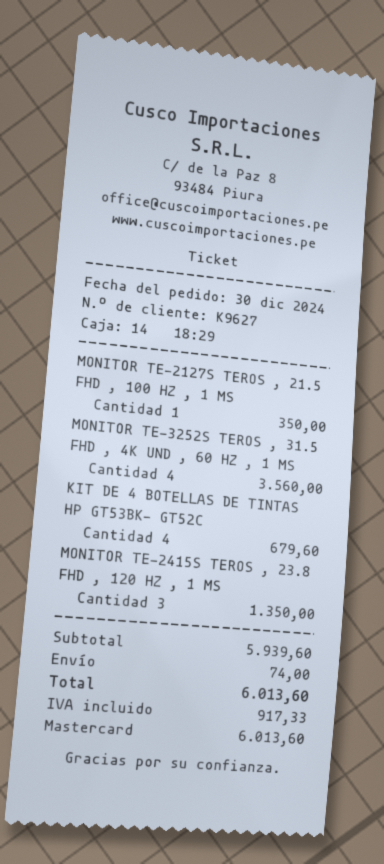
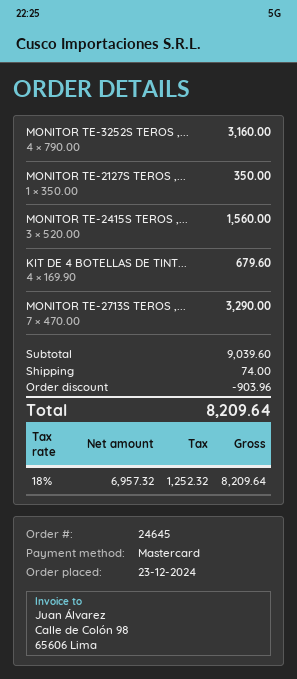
order date: 2024-12-30 -> 2024-12-23
MONITOR TE-3252S TEROS , 31.5 FHD , 4K UND , 60 HZ , 1 MS: 4 for 3560.00 -> 4 for 3160.00
MONITOR TE-2415S TEROS , 23.8 FHD , 120 HZ , 1 MS: 3 for 1350.00 -> 3 for 1560.00
MONITOR TE-2713S TEROS ,...: none -> 7 for 3290.00
subtotal: 5939.60 -> 9039.60
discount: none -> 903.96
tax: 917.33 -> 1252.32
total: 6013.60 -> 8209.64

